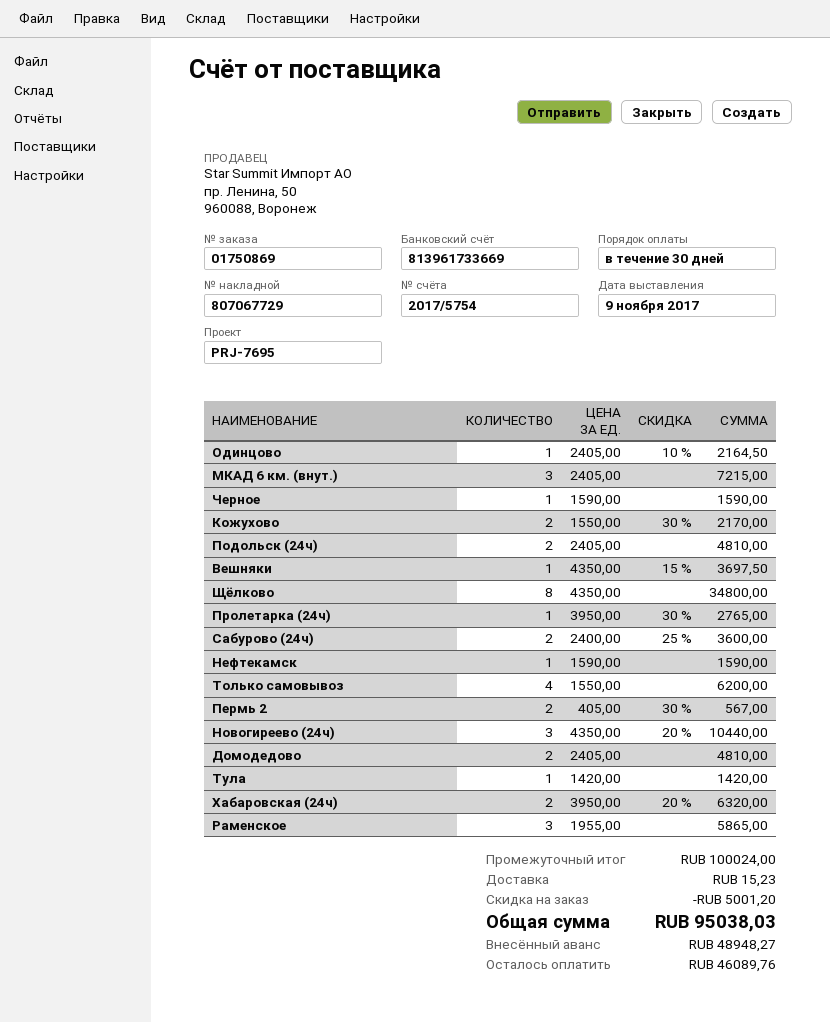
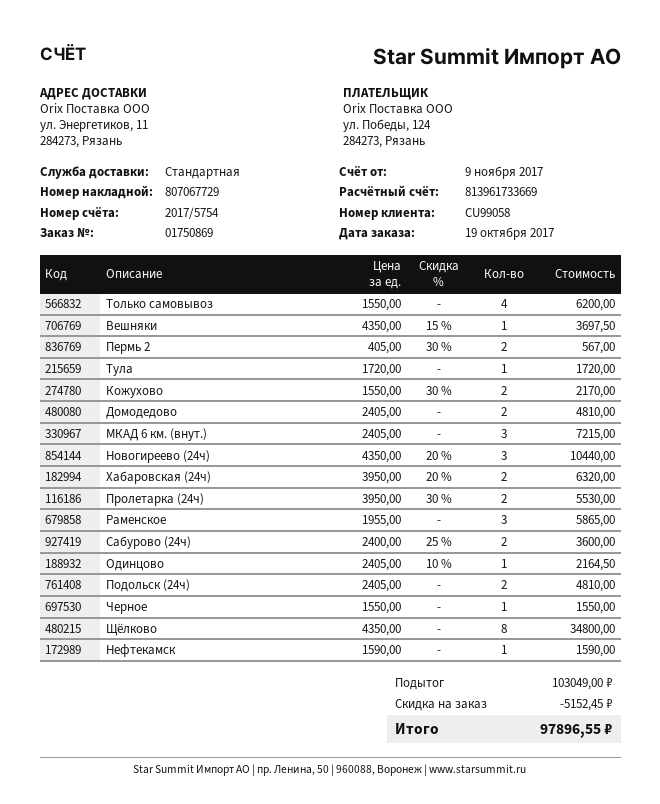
Черное: 1 x 1590.00 = 1590.00 -> 1 x 1550.00 = 1550.00
Пролетарка (24ч): 1 x 3950.00 - 30% = 2765.00 -> 2 x 3950.00 - 30% = 5530.00
Тула: 1 x 1420.00 = 1420.00 -> 1 x 1720.00 = 1720.00
subtotal: 100024.00 -> 103049.00
discount: 5001.20 -> 5152.45
shipping: 15.23 -> none
total: 95038.03 -> 97896.55

